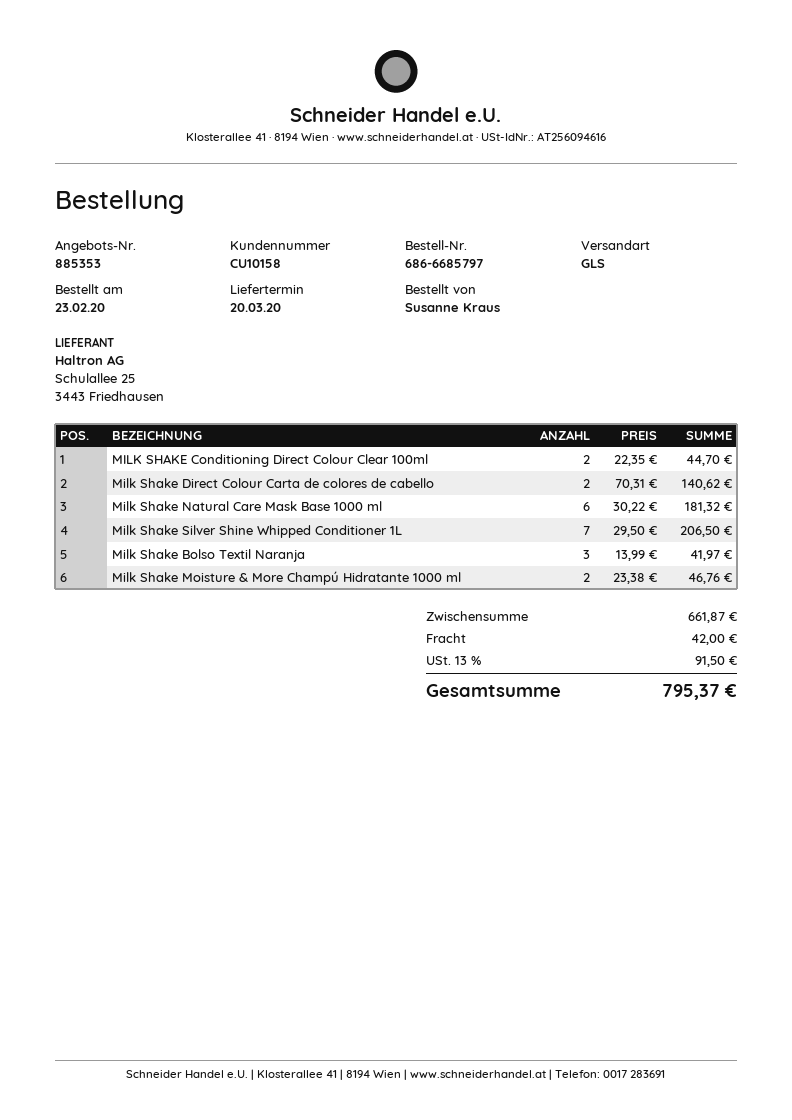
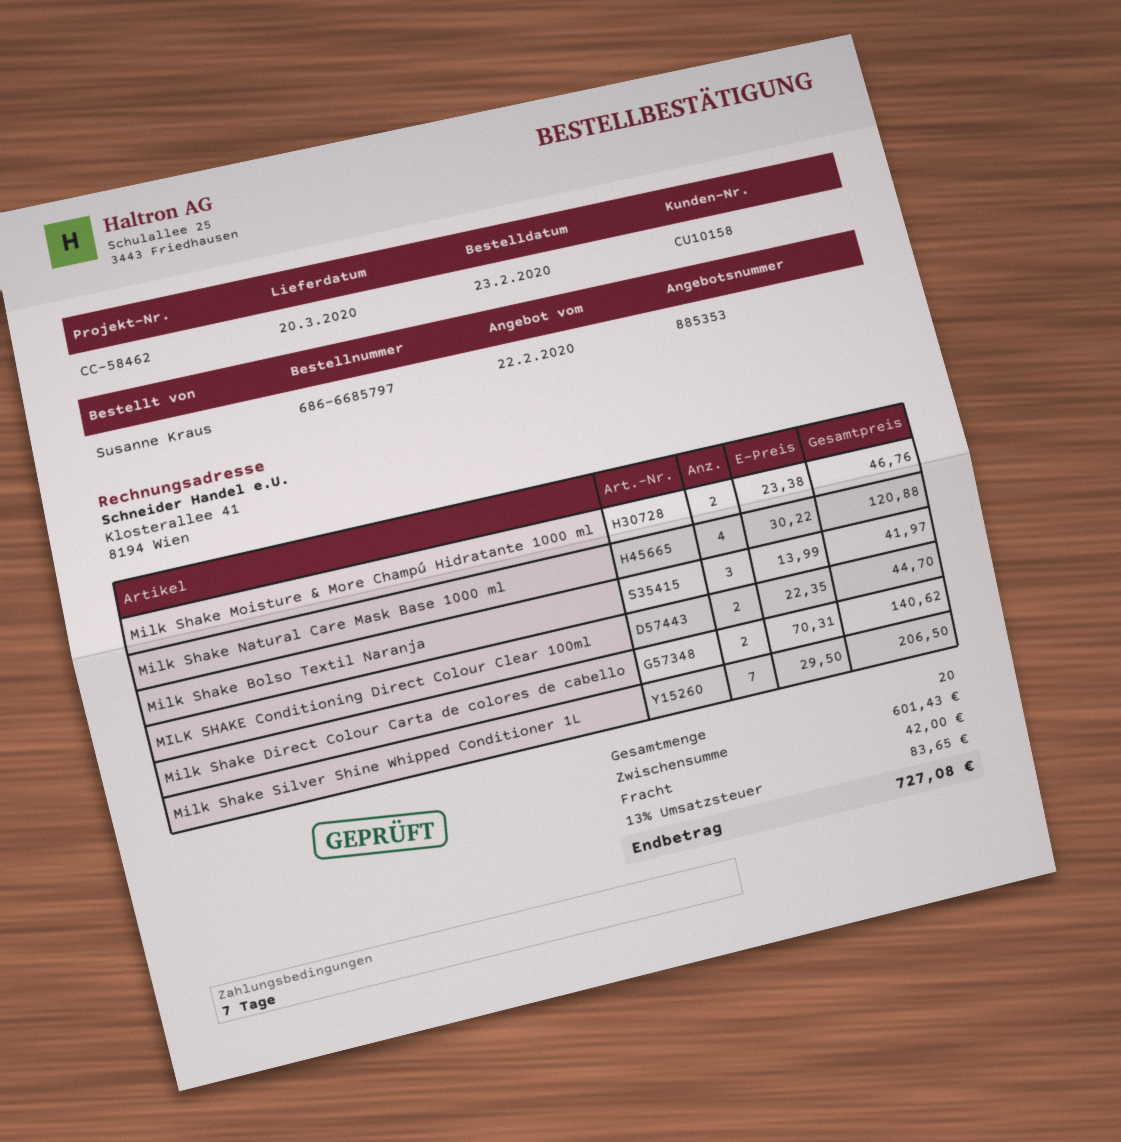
Milk Shake Natural Care Mask Base 1000 ml: 6 x 30.22 = 181.32 -> 4 x 30.22 = 120.88
subtotal: 661.87 -> 601.43
tax: 13% = 91.50 -> 13% = 83.65
total: 795.37 -> 727.08

